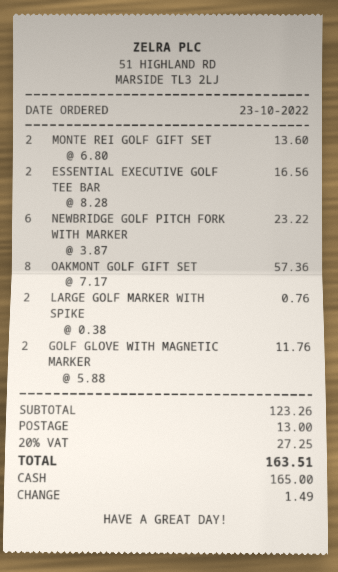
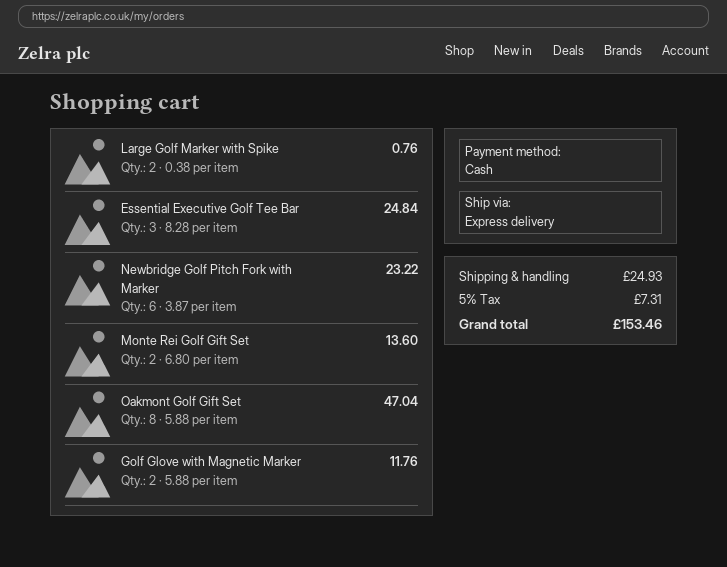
ESSENTIAL EXECUTIVE GOLF TEE BAR: 2 x 8.28 = 16.56 -> 3 x 8.28 = 24.84
OAKMONT GOLF GIFT SET: 8 x 7.17 = 57.36 -> 8 x 5.88 = 47.04
shipping: 13.00 -> 24.93
tax: 20% = 27.25 -> 5% = 7.31
total: 163.51 -> 153.46

